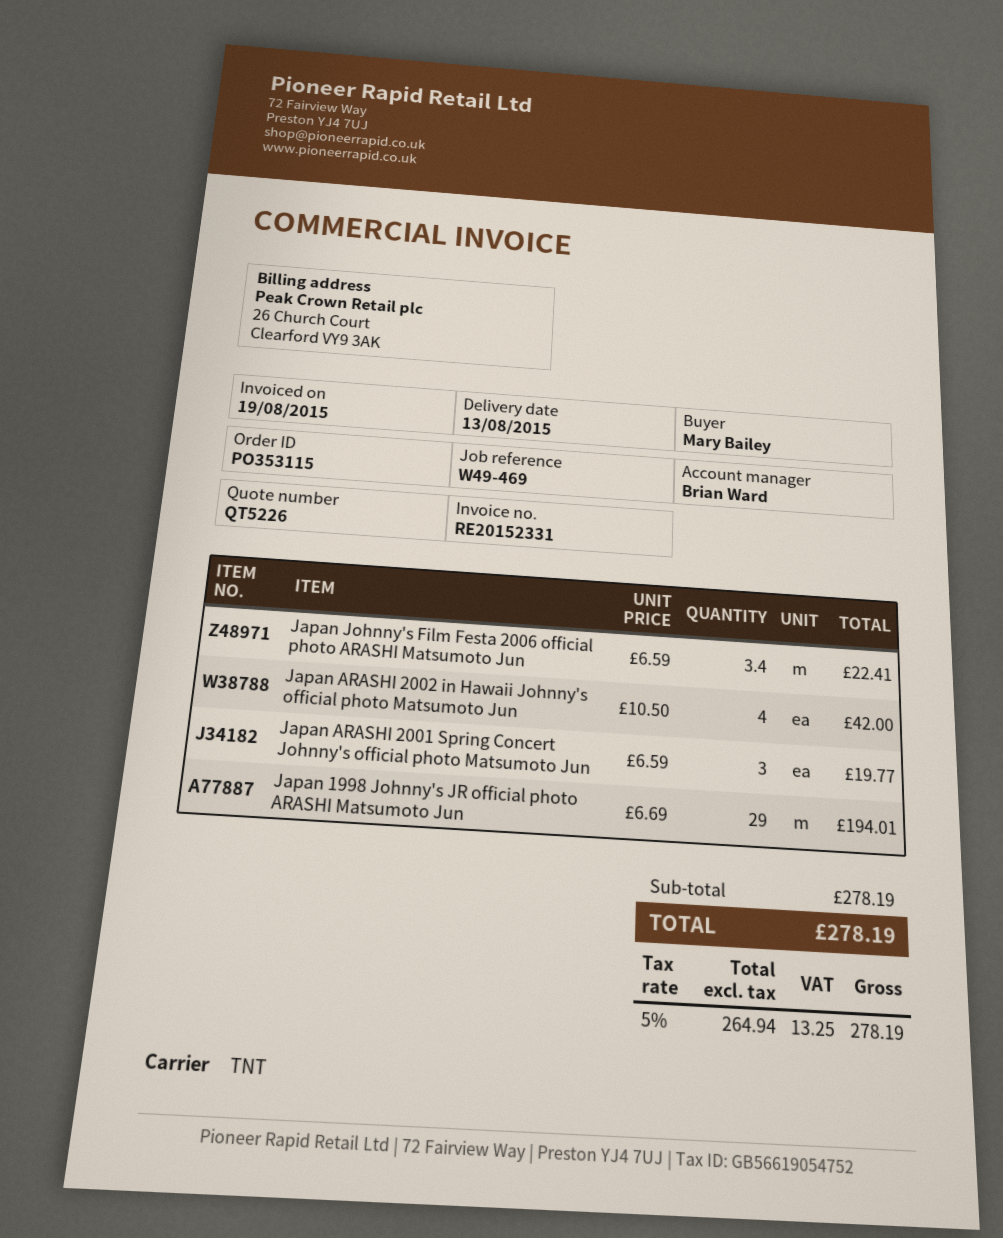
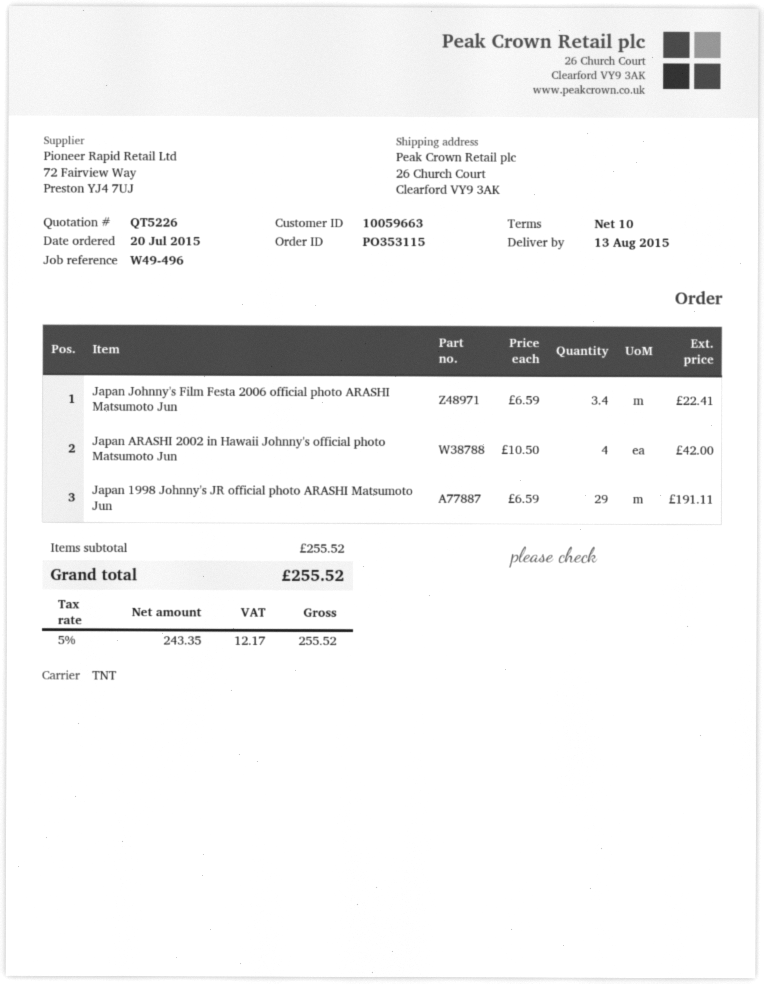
reference: W49-469 -> W49-496
Japan ARASHI 2001 Spring Concert Johnny's official photo Matsumoto Jun: 3 x 6.59 = 19.77 -> none
Japan 1998 Johnny's JR official photo ARASHI Matsumoto Jun: 29 x 6.69 = 194.01 -> 29 x 6.59 = 191.11
subtotal: 278.19 -> 255.52
net: 264.94 -> 243.35
tax: 5% = 13.25 -> 5% = 12.17
total: 278.19 -> 255.52

